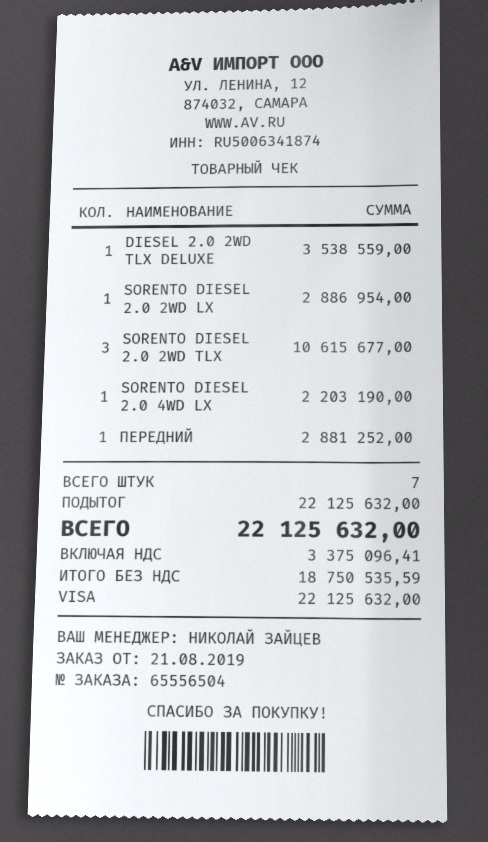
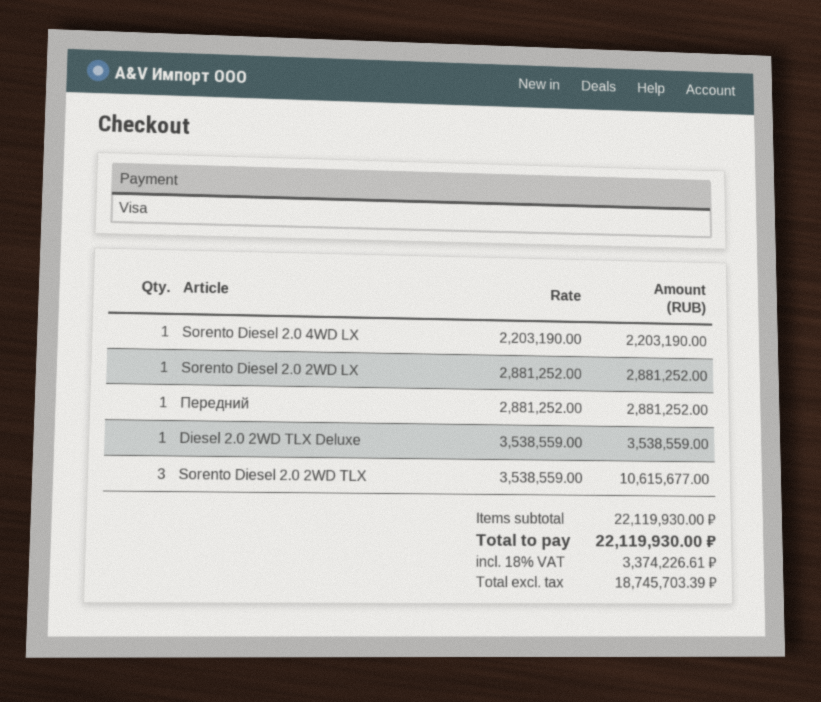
SORENTO DIESEL 2.0 2WD LX: 1 for 2886954.00 -> 1 for 2881252.00
subtotal: 22125632.00 -> 22119930.00
net: 18750535.59 -> 18745703.39
tax: 3375096.41 -> 3374226.61
total: 22125632.00 -> 22119930.00

